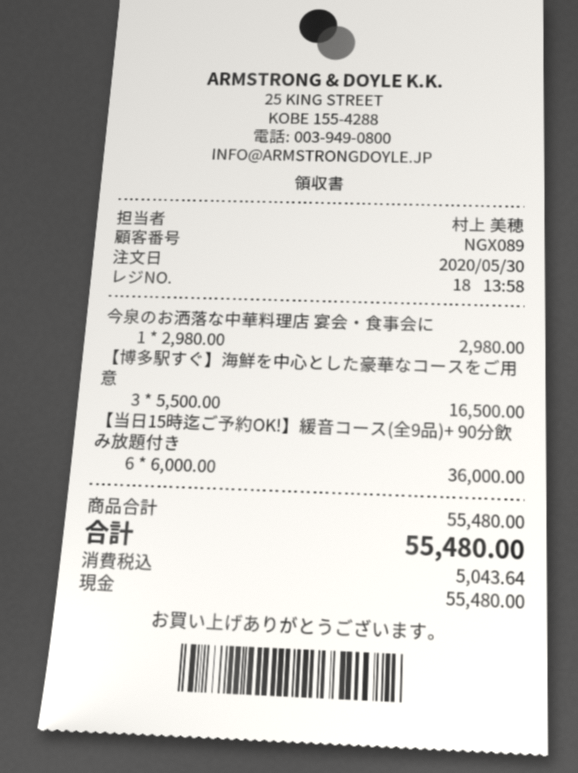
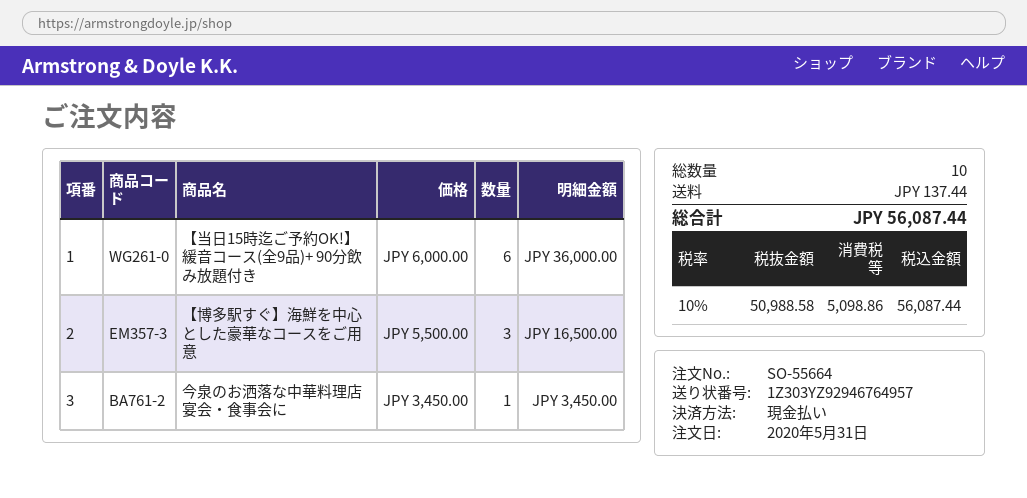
order date: 2020-05-30 -> 2020-05-31
今泉のお洒落な中華料理店 宴会・食事会に: 1 x 2980.00 = 2980.00 -> 1 x 3450.00 = 3450.00
shipping: none -> 137.44
tax: 5043.64 -> 5098.86
total: 55480.00 -> 56087.44

